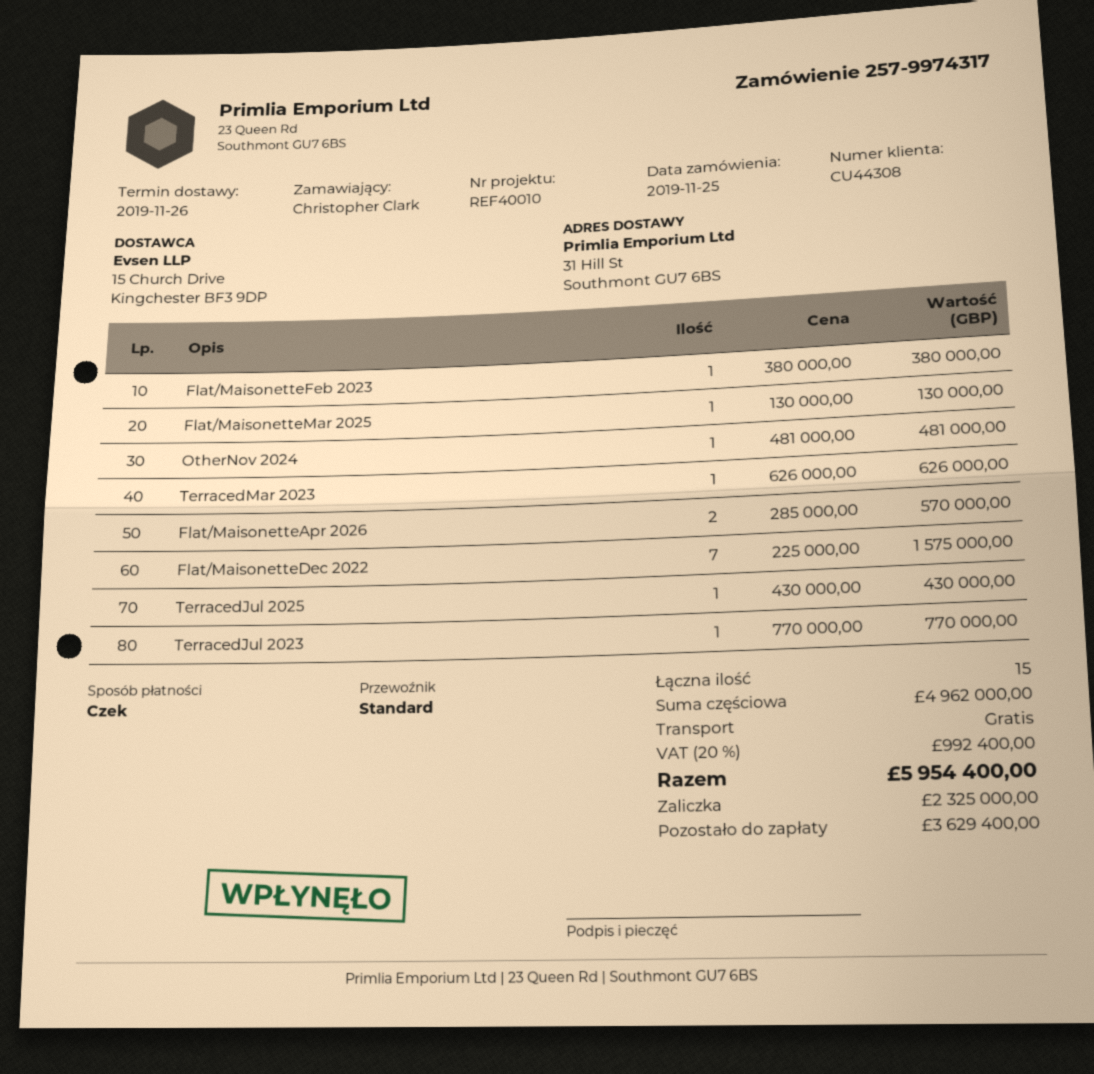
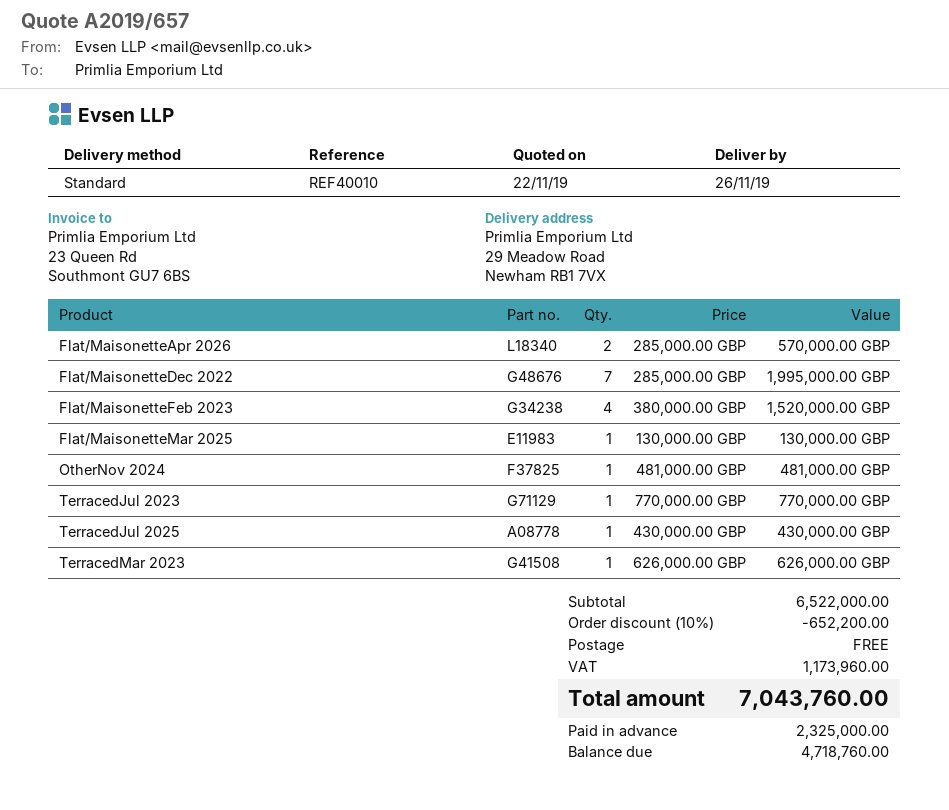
ship to: 31 Hill St, Southmont GU7 6BS -> 29 Meadow Road, Newham RB1 7VX
Flat/MaisonetteFeb 2023: 1 x 380000.00 = 380000.00 -> 4 x 380000.00 = 1520000.00
Flat/MaisonetteDec 2022: 7 x 225000.00 = 1575000.00 -> 7 x 285000.00 = 1995000.00
subtotal: 4962000.00 -> 6522000.00
discount: none -> 10% = 652200.00
tax: 992400.00 -> 1173960.00
total: 5954400.00 -> 7043760.00
balance: 3629400.00 -> 4718760.00

